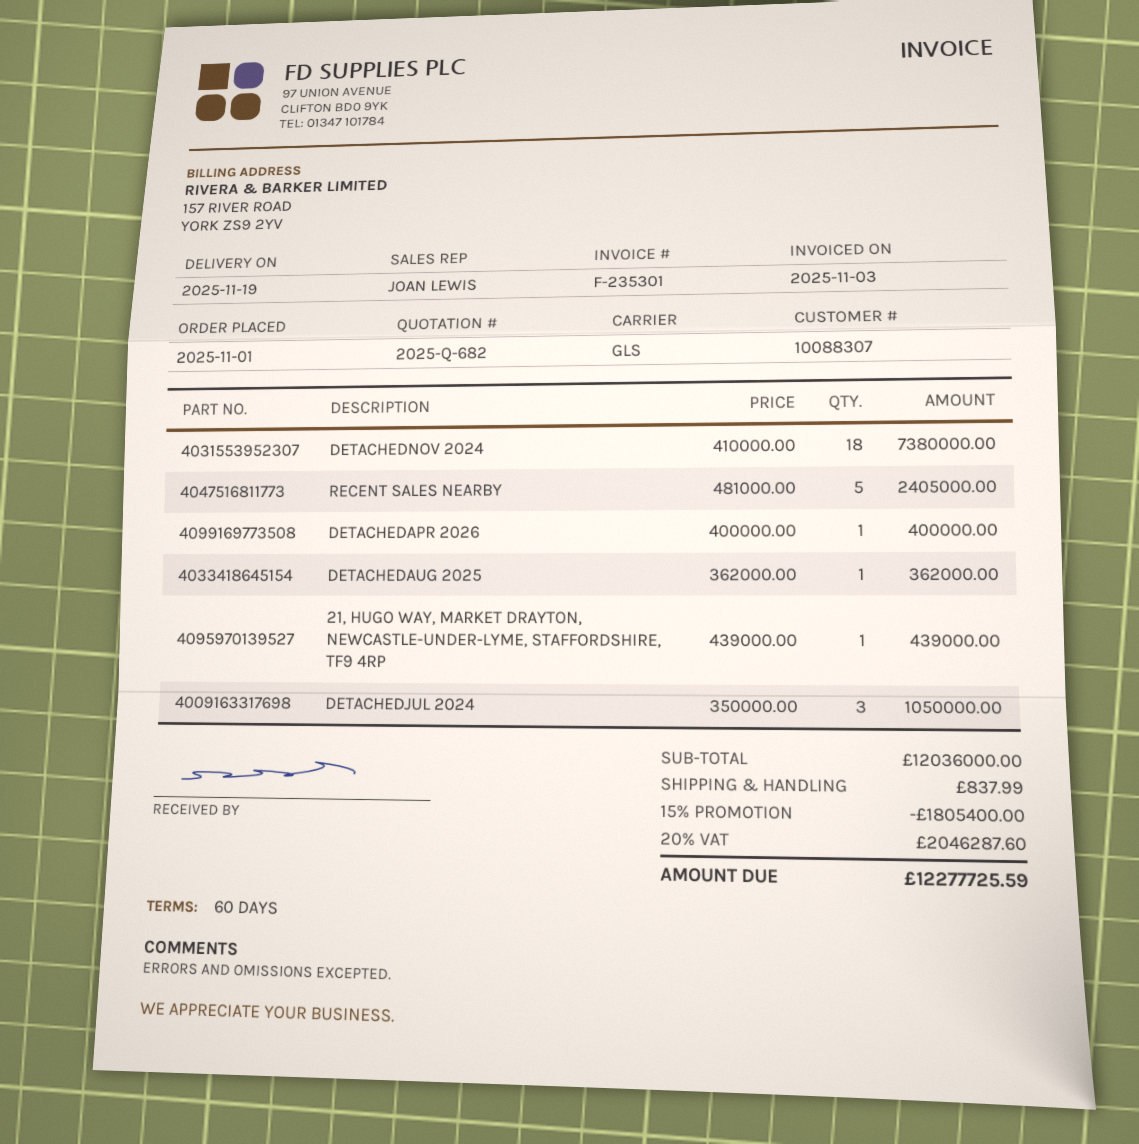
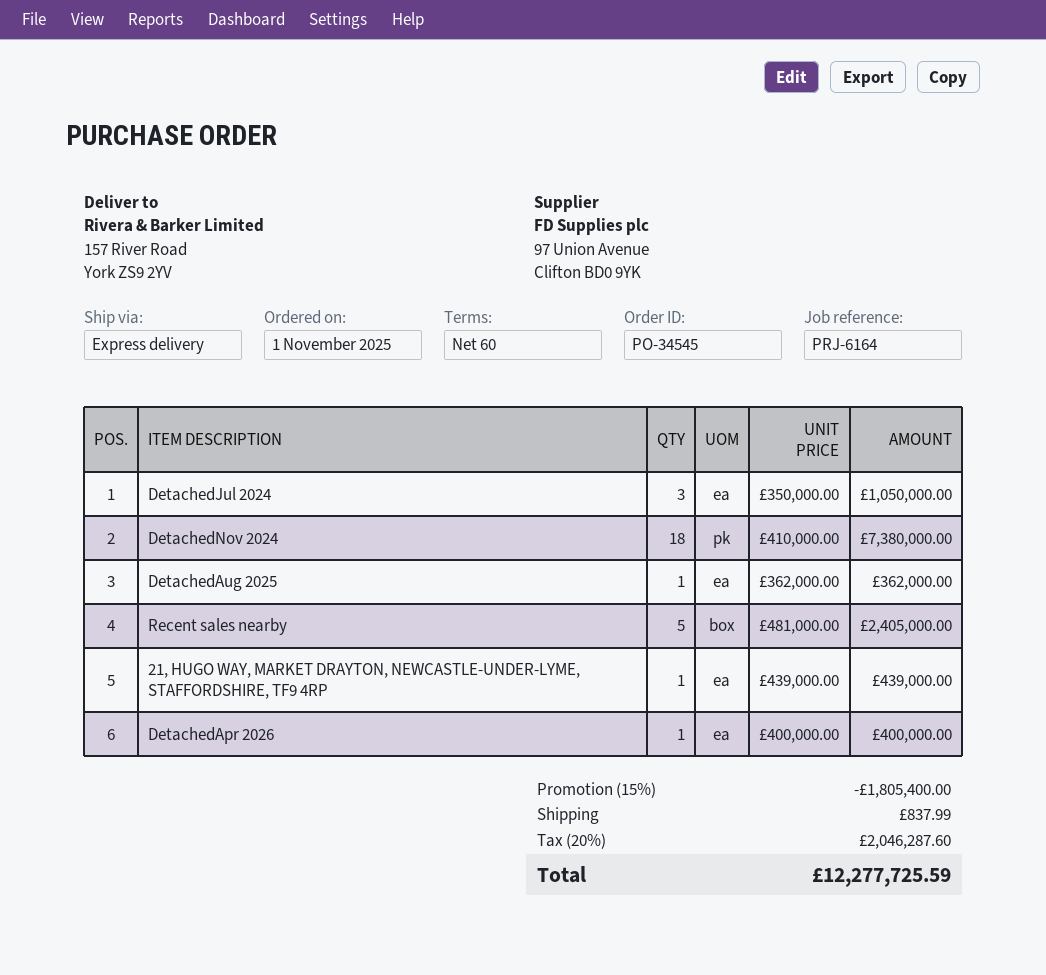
shipping method: GLS -> express

